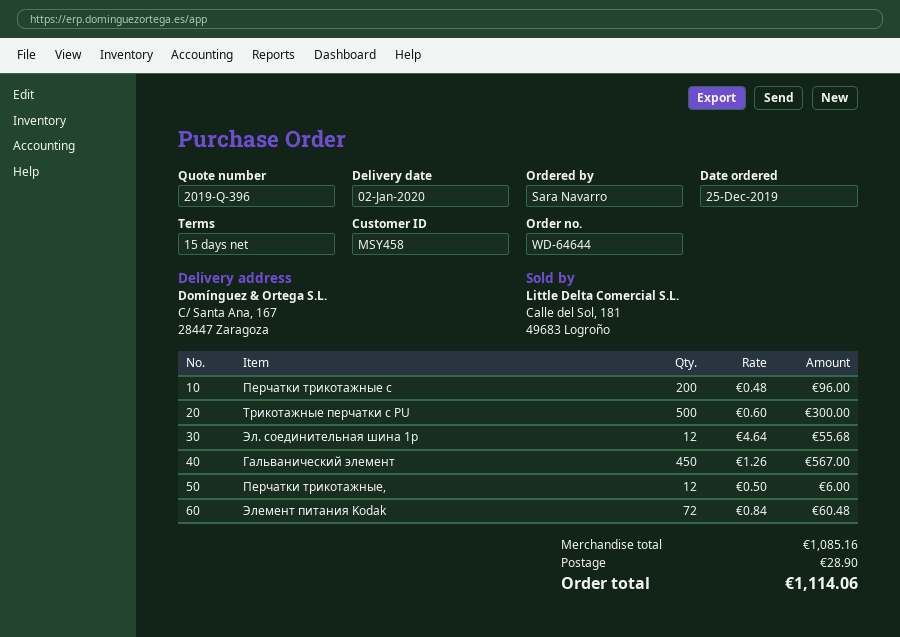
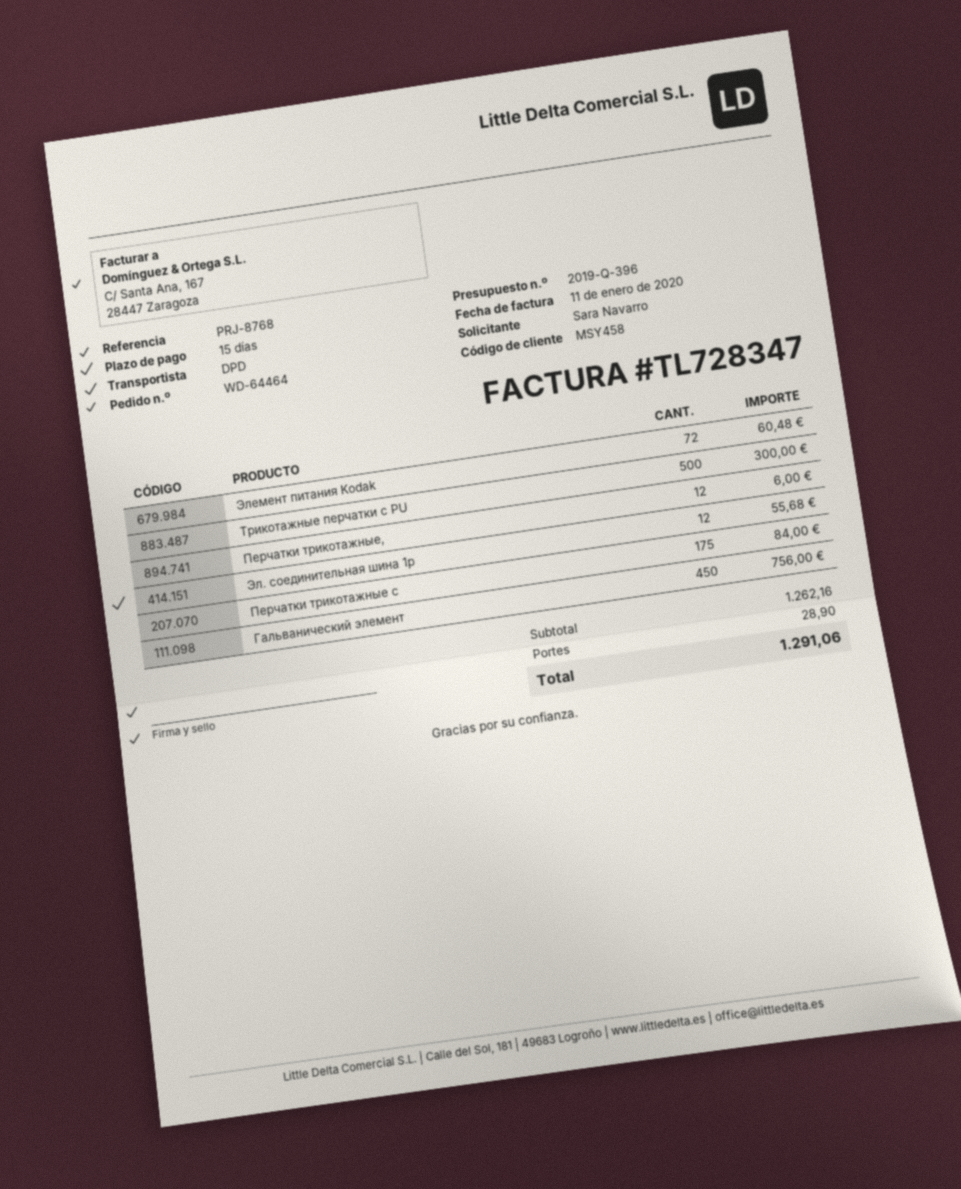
order number: WD-64644 -> WD-64464
Перчатки трикотажные с: 200 for 96.00 -> 175 for 84.00
Гальванический элемент: 450 for 567.00 -> 450 for 756.00
subtotal: 1085.16 -> 1262.16
total: 1114.06 -> 1291.06

